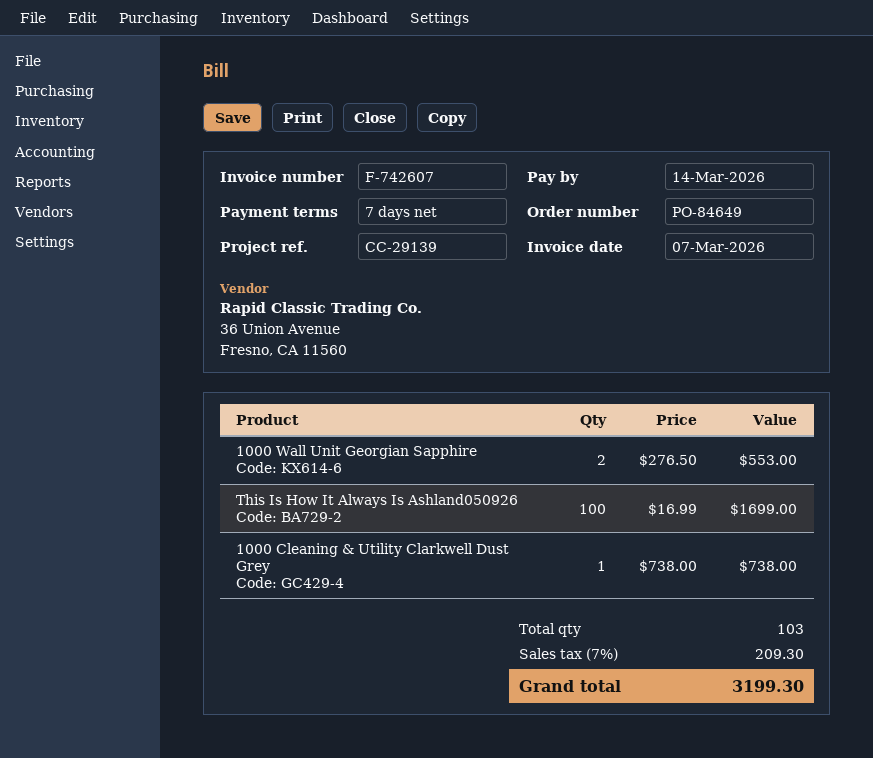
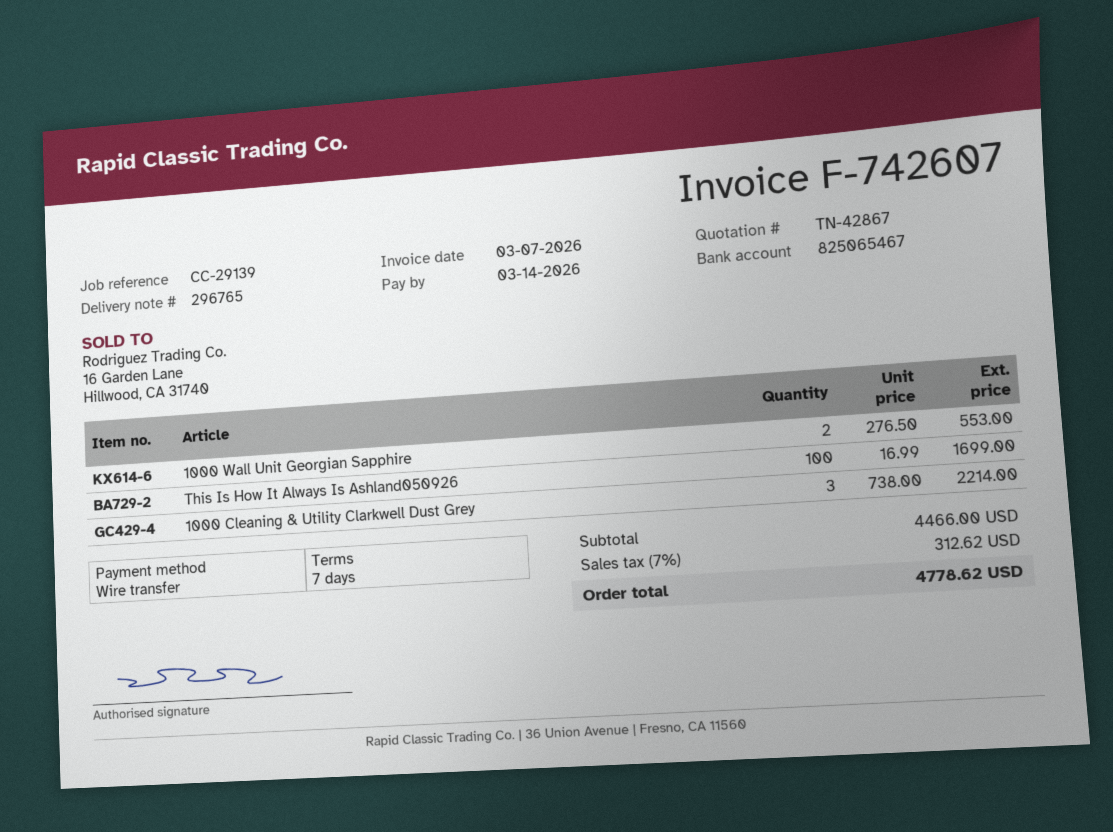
1000 Cleaning & Utility Clarkwell Dust Grey: 1 x 738.00 = 738.00 -> 3 x 738.00 = 2214.00
tax: 7% = 209.30 -> 7% = 312.62
total: 3199.30 -> 4778.62

